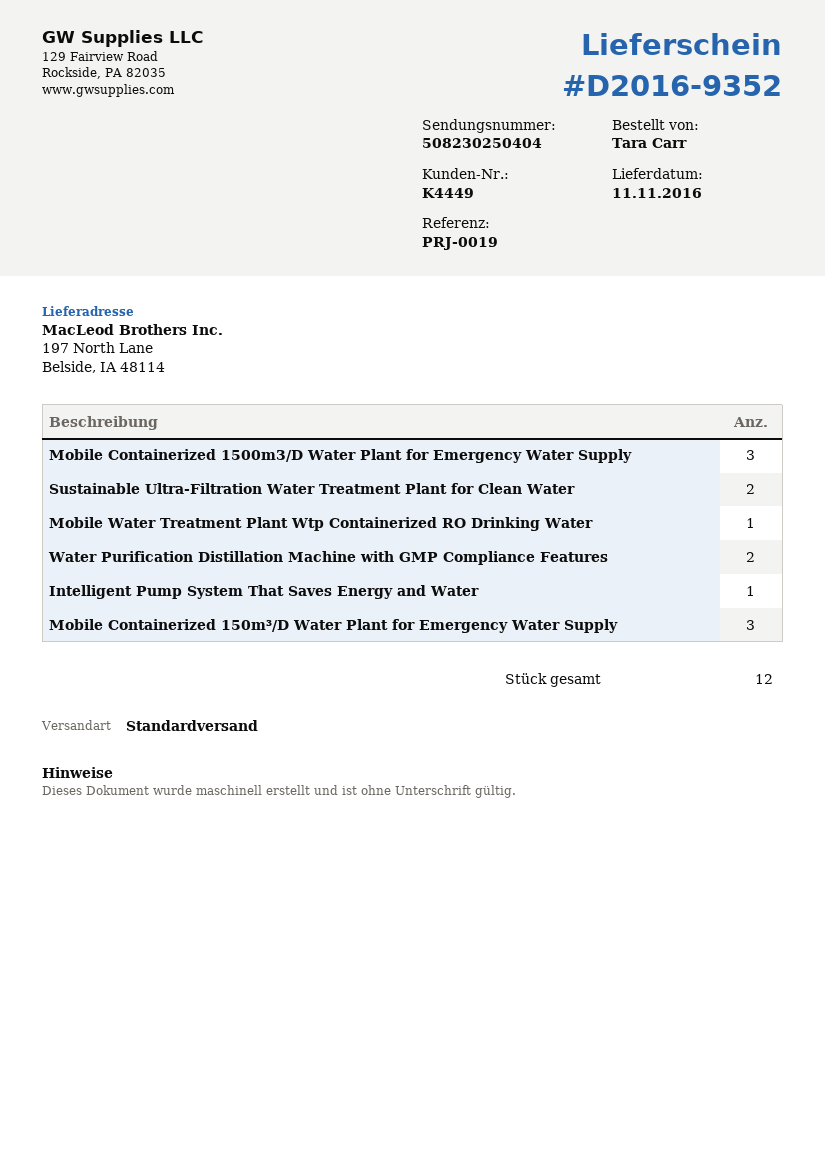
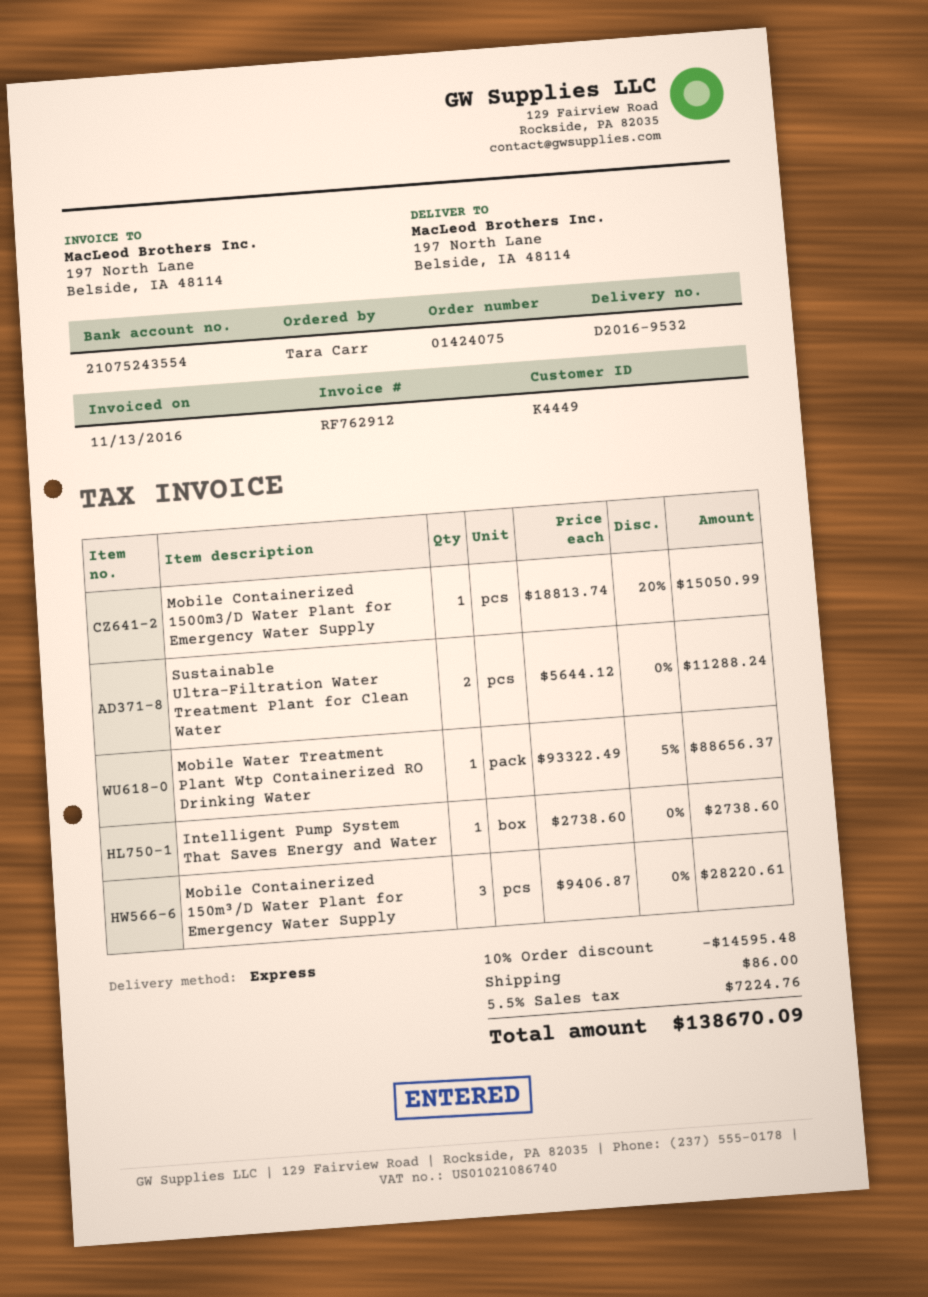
delivery note number: D2016-9352 -> D2016-9532
shipping method: standard -> express
Mobile Containerized 1500m3/D Water Plant for Emergency Water Supply: 3 -> 1
Water Purification Distillation Machine with GMP Compliance Features: 2 -> none

